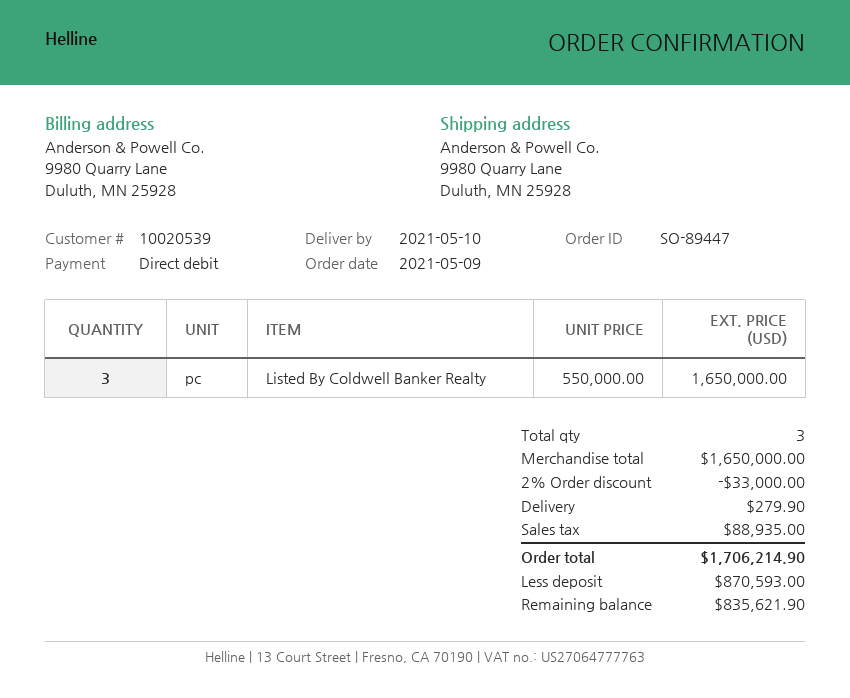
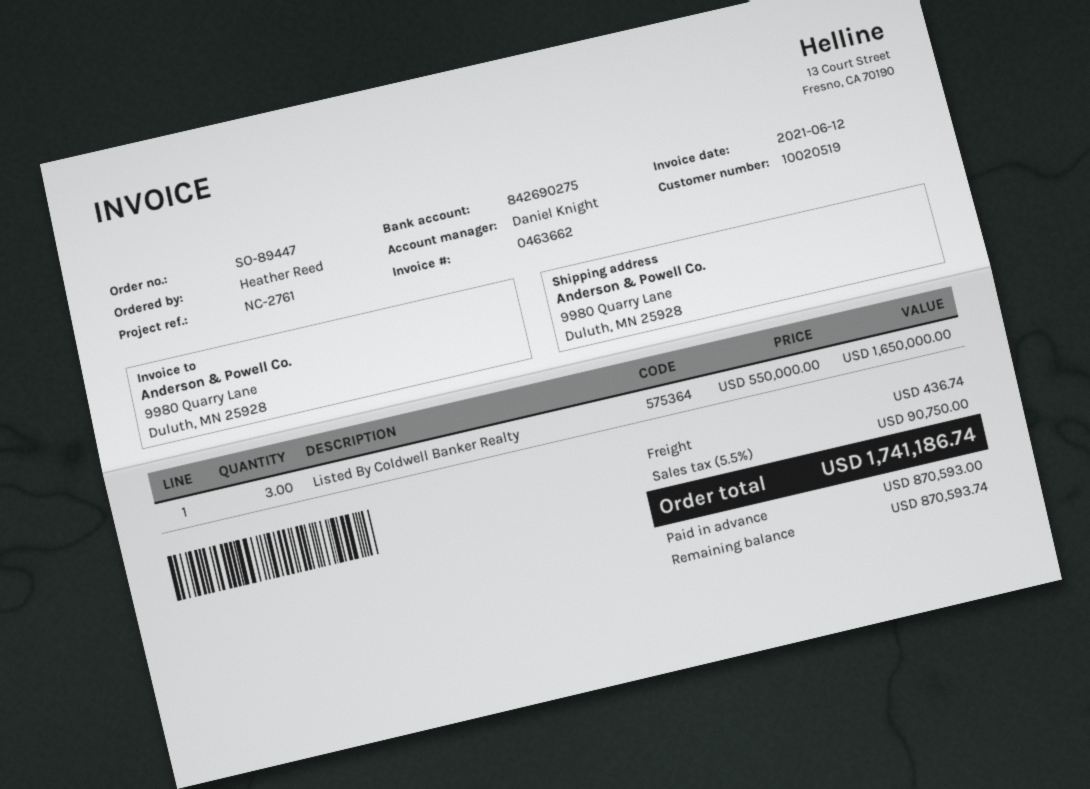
customer number: 10020539 -> 10020519
discount: 2% = 33000.00 -> none
shipping: 279.90 -> 436.74
tax: 88935.00 -> 90750.00
total: 1706214.90 -> 1741186.74
balance: 835621.90 -> 870593.74

